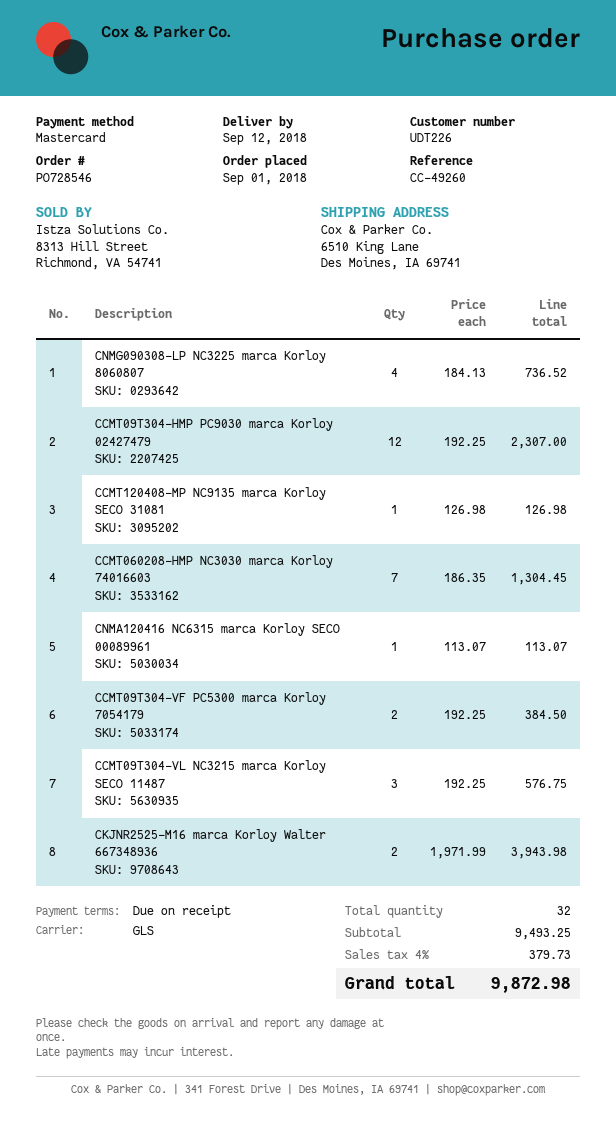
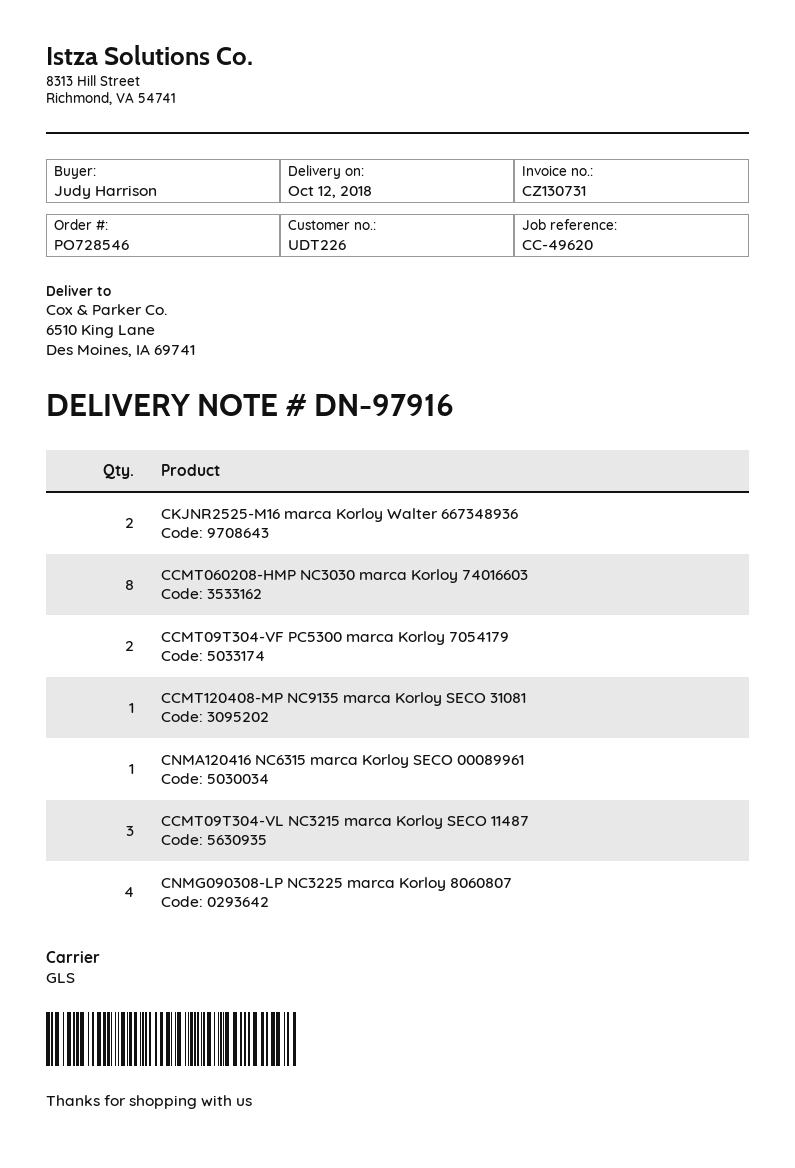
delivery date: 2018-09-12 -> 2018-10-12
reference: CC-49260 -> CC-49620
CCMT09T304-HMP PC9030 marca Korloy 02427479: 12 -> none
CCMT060208-HMP NC3030 marca Korloy 74016603: 7 -> 8

